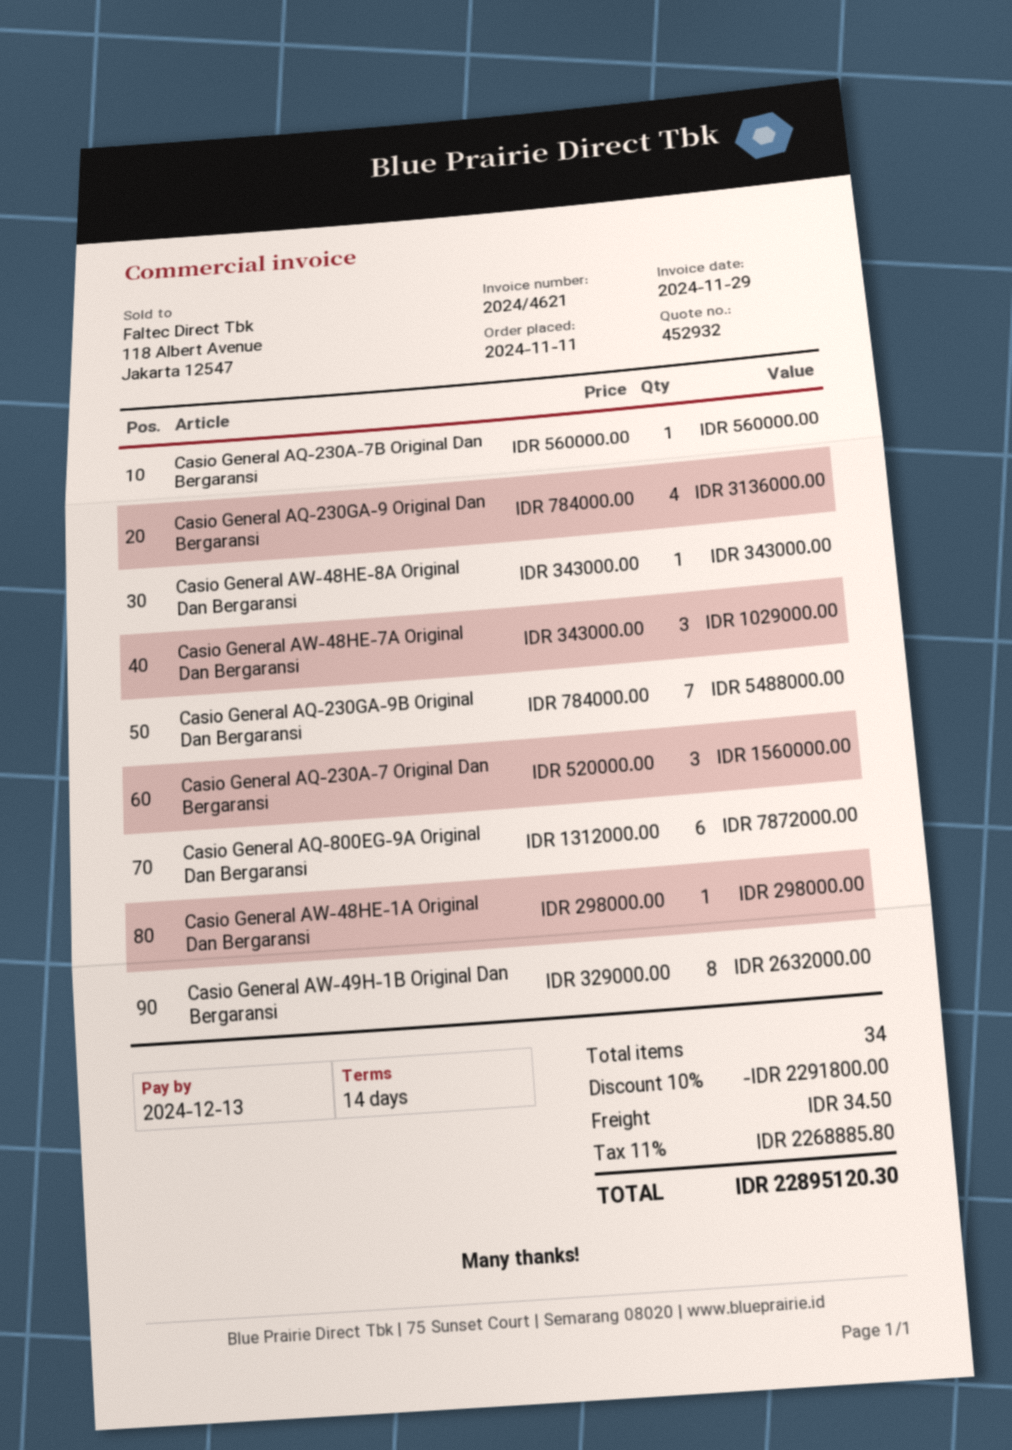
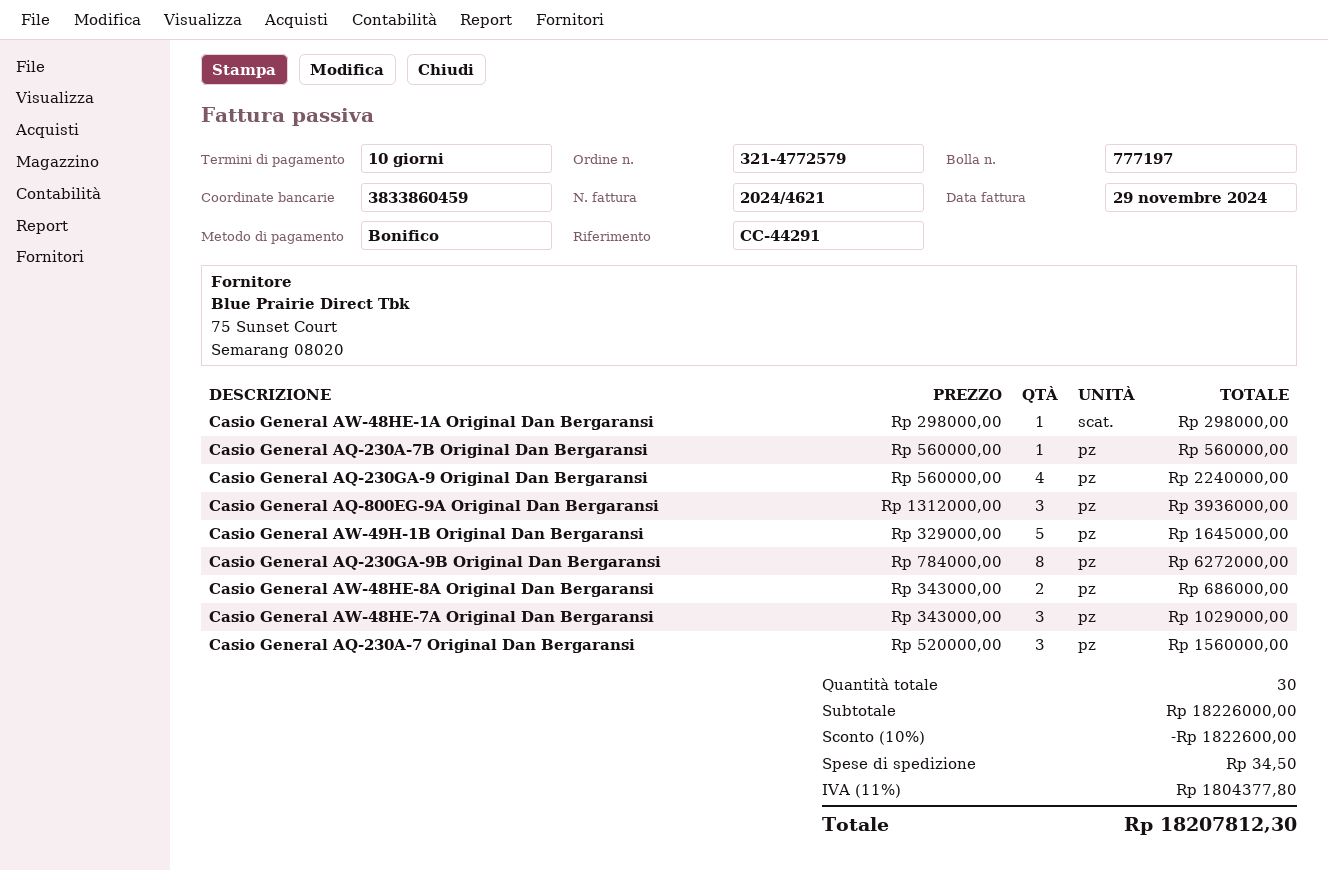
payment terms: 14 days -> 10 days
Casio General AQ-230GA-9 Original Dan Bergaransi: 4 x 784000.00 = 3136000.00 -> 4 x 560000.00 = 2240000.00
Casio General AW-48HE-8A Original Dan Bergaransi: 1 x 343000.00 = 343000.00 -> 2 x 343000.00 = 686000.00
Casio General AQ-230GA-9B Original Dan Bergaransi: 7 x 784000.00 = 5488000.00 -> 8 x 784000.00 = 6272000.00
Casio General AQ-800EG-9A Original Dan Bergaransi: 6 x 1312000.00 = 7872000.00 -> 3 x 1312000.00 = 3936000.00
Casio General AW-49H-1B Original Dan Bergaransi: 8 x 329000.00 = 2632000.00 -> 5 x 329000.00 = 1645000.00
total quantity: 34 -> 30
discount: 10% = 2291800.00 -> 10% = 1822600.00
tax: 11% = 2268885.80 -> 11% = 1804377.80
total: 22895120.30 -> 18207812.30

